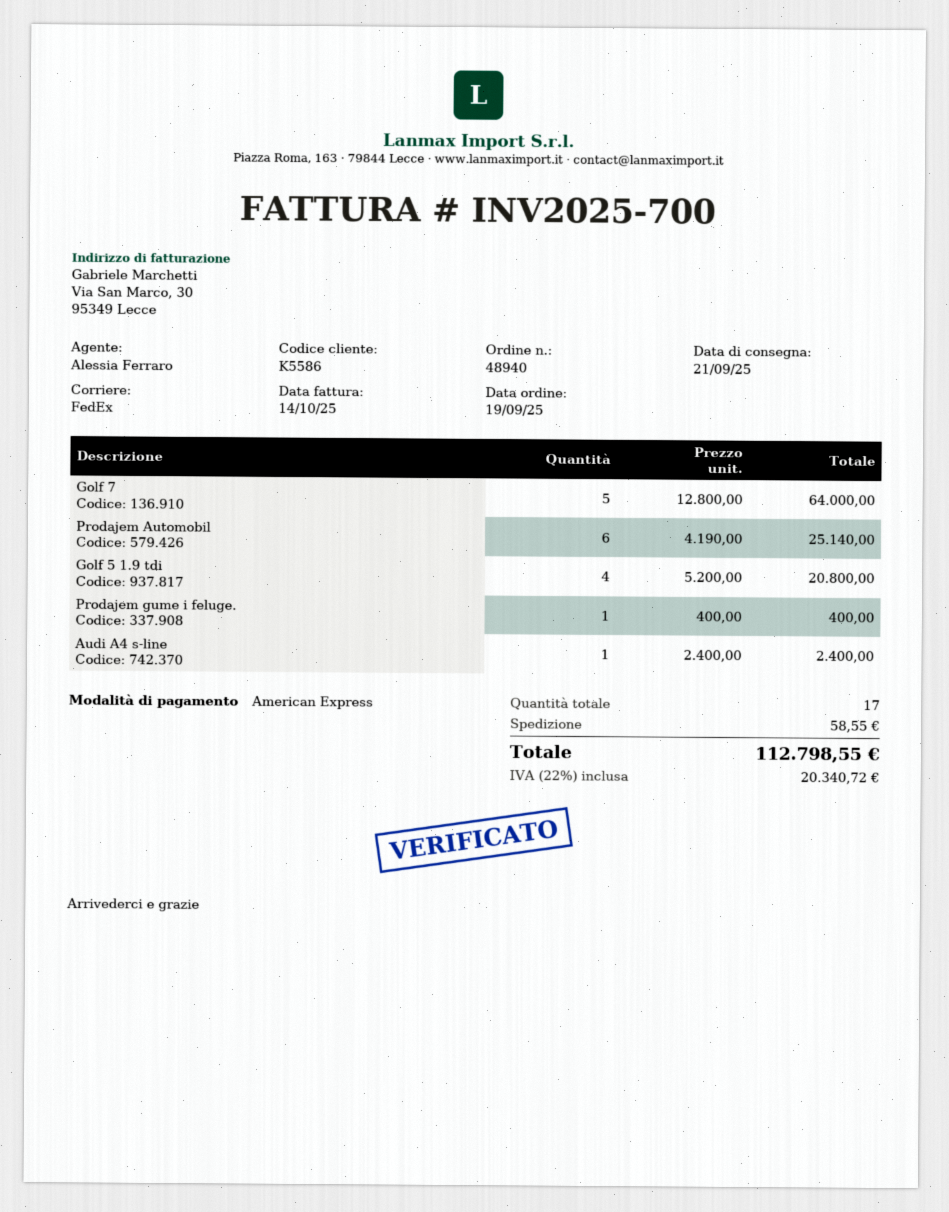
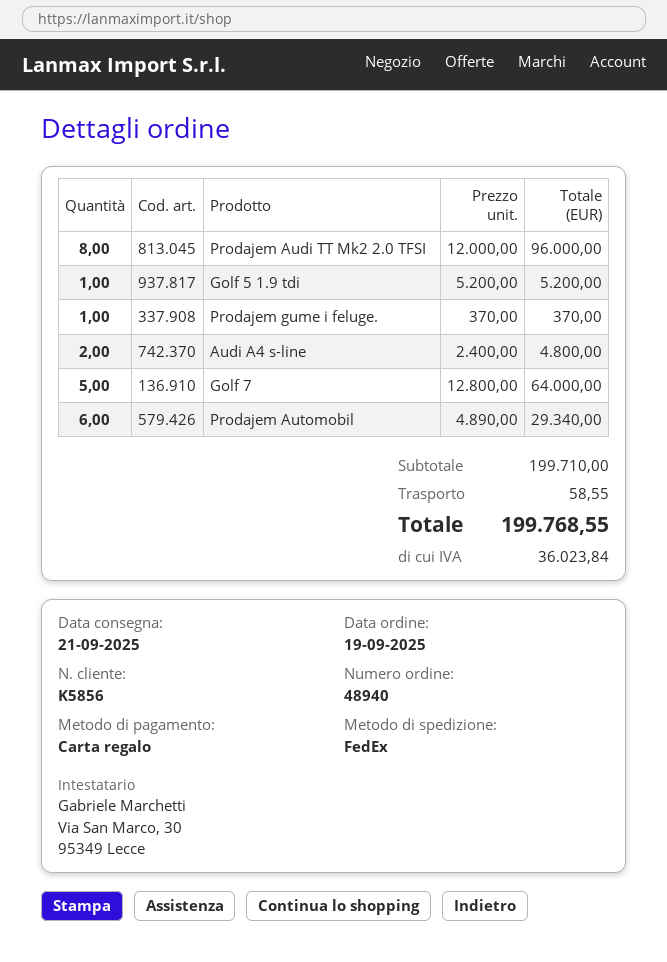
customer number: K5586 -> K5856
payment method: American Express -> gift card
Prodajem Automobil: 6 x 4190.00 = 25140.00 -> 6 x 4890.00 = 29340.00
Golf 5 1.9 tdi: 4 x 5200.00 = 20800.00 -> 1 x 5200.00 = 5200.00
Prodajem gume i feluge.: 1 x 400.00 = 400.00 -> 1 x 370.00 = 370.00
Audi A4 s-line: 1 x 2400.00 = 2400.00 -> 2 x 2400.00 = 4800.00
Prodajem Audi TT Mk2 2.0 TFSI: none -> 8 x 12000.00 = 96000.00
tax: 20340.72 -> 36023.84
total: 112798.55 -> 199768.55

